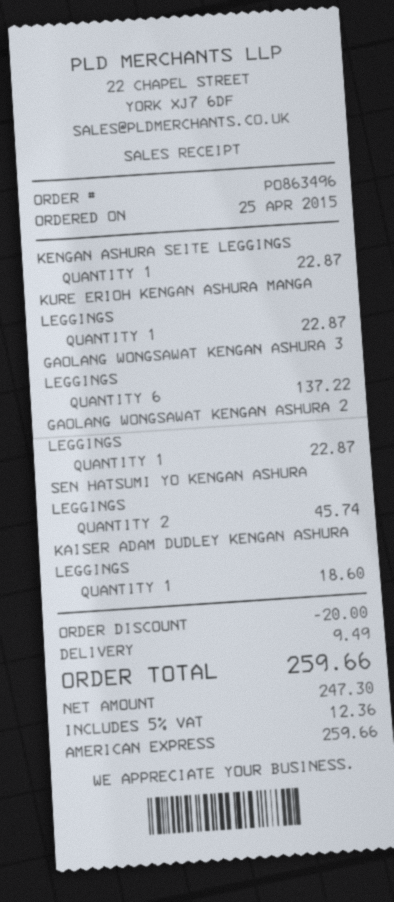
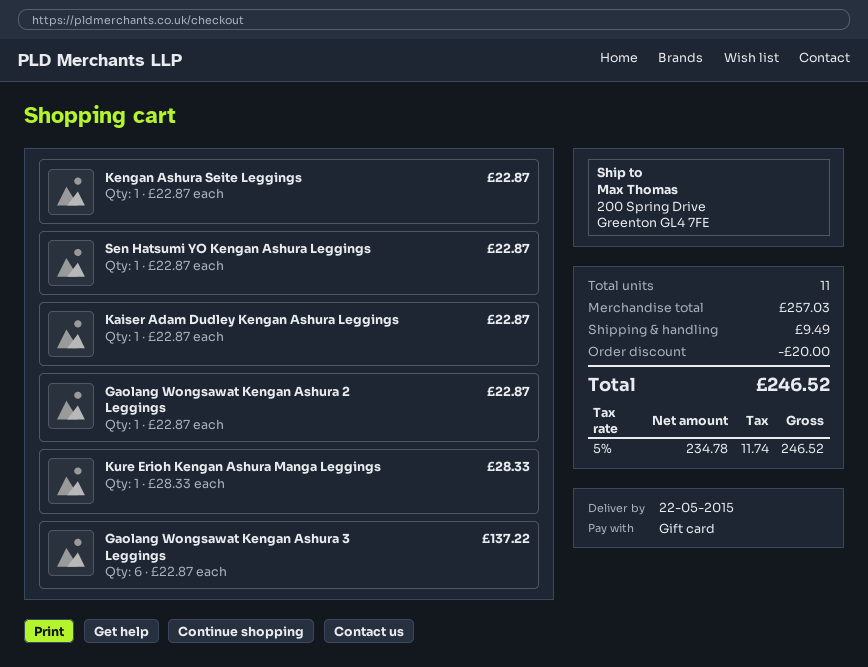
payment method: American Express -> gift card
KURE ERIOH KENGAN ASHURA MANGA LEGGINGS: 1 for 22.87 -> 1 for 28.33
SEN HATSUMI YO KENGAN ASHURA LEGGINGS: 2 for 45.74 -> 1 for 22.87
KAISER ADAM DUDLEY KENGAN ASHURA LEGGINGS: 1 for 18.60 -> 1 for 22.87
net: 247.30 -> 234.78
tax: 5% = 12.36 -> 5% = 11.74
total: 259.66 -> 246.52

